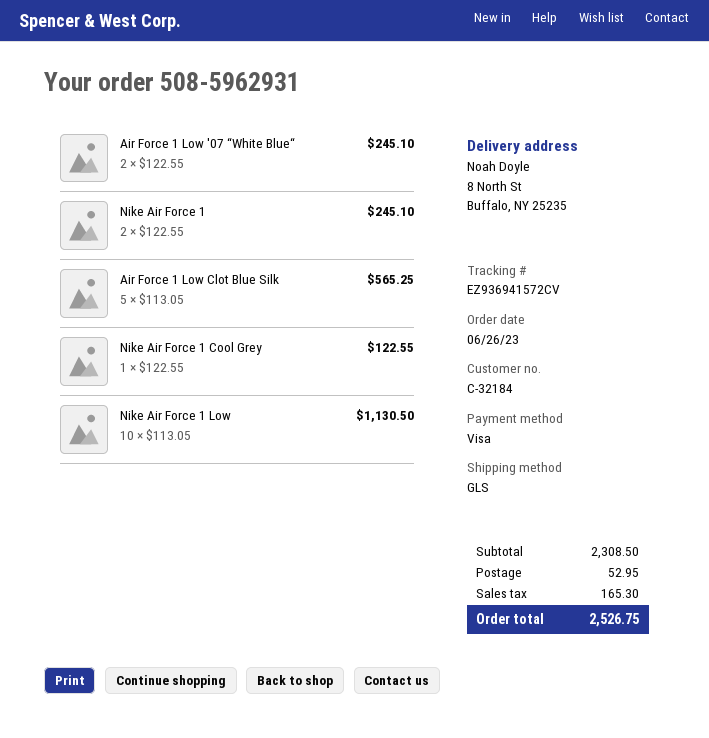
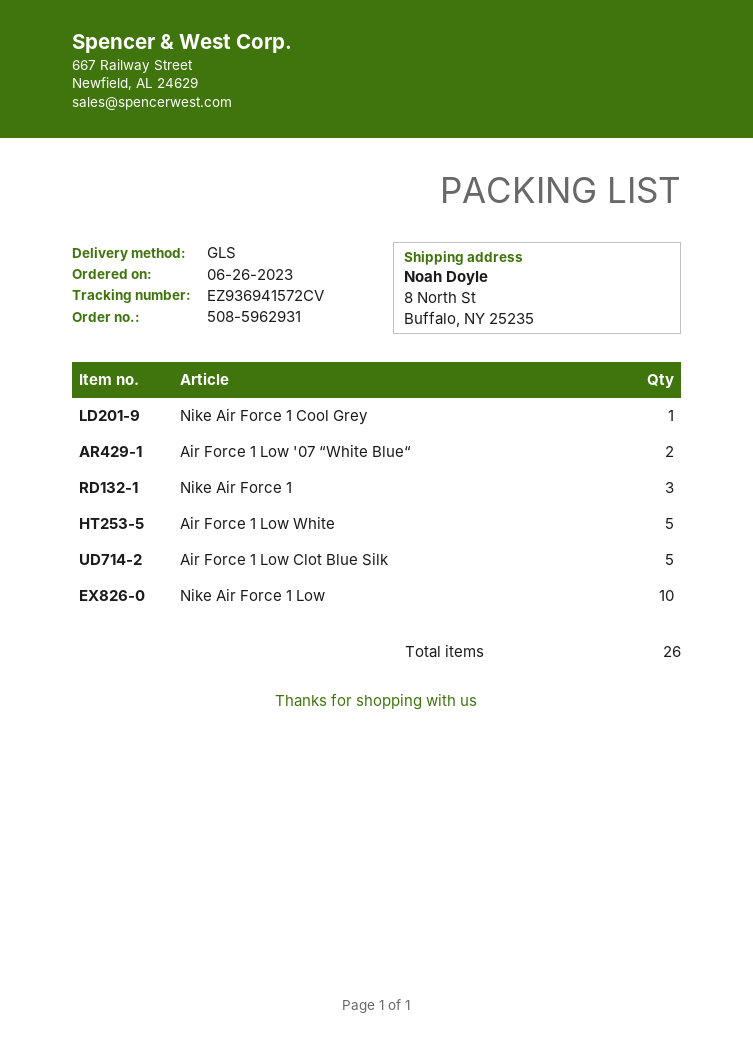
Nike Air Force 1: 2 -> 3
Air Force 1 Low White: none -> 5

